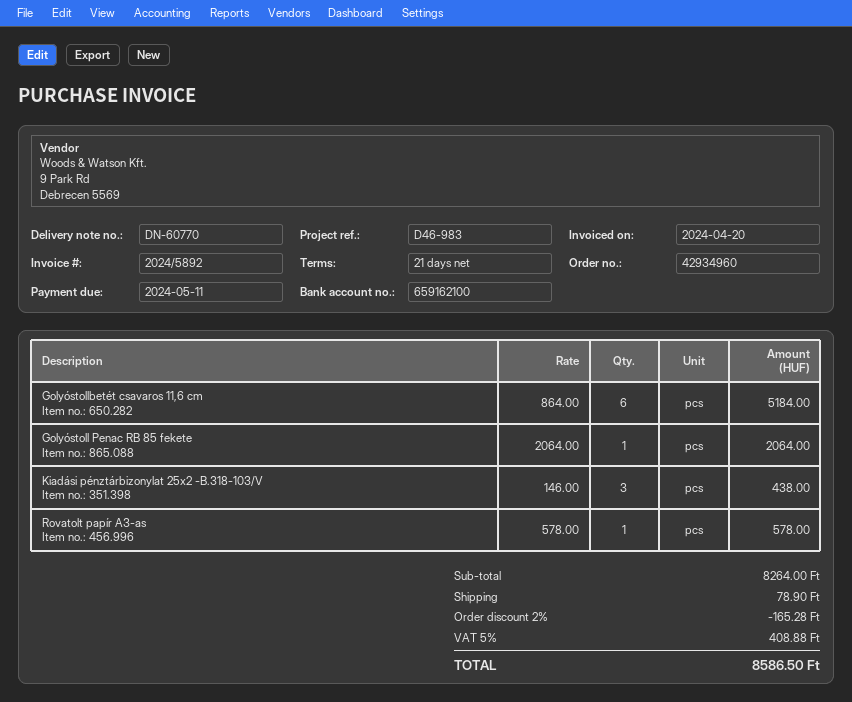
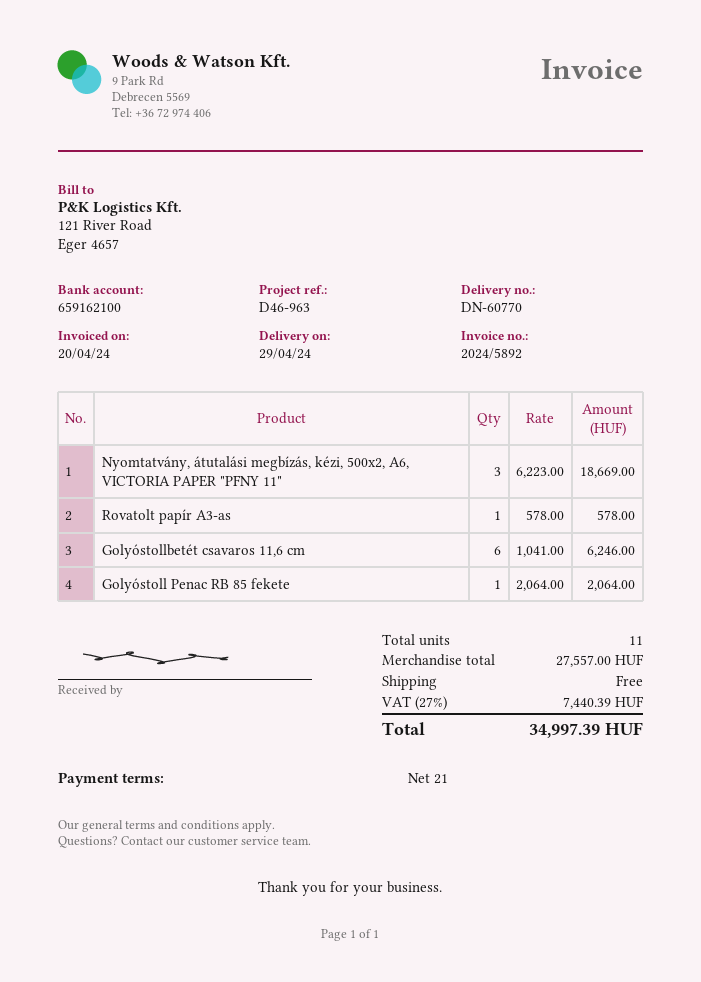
reference: D46-983 -> D46-963
Golyóstollbetét csavaros 11,6 cm: 6 x 864.00 = 5184.00 -> 6 x 1041.00 = 6246.00
Kiadási pénztárbizonylat 25x2 -B.318-103/V: 3 x 146.00 = 438.00 -> none
Nyomtatvány, átutalási megbízás, kézi, 500x2, A6, VICTORIA PAPER "PFNY 11": none -> 3 x 6223.00 = 18669.00
subtotal: 8264.00 -> 27557.00
discount: 2% = 165.28 -> none
shipping: 78.90 -> 0.00
tax: 5% = 408.88 -> 27% = 7440.39
total: 8586.50 -> 34997.39

